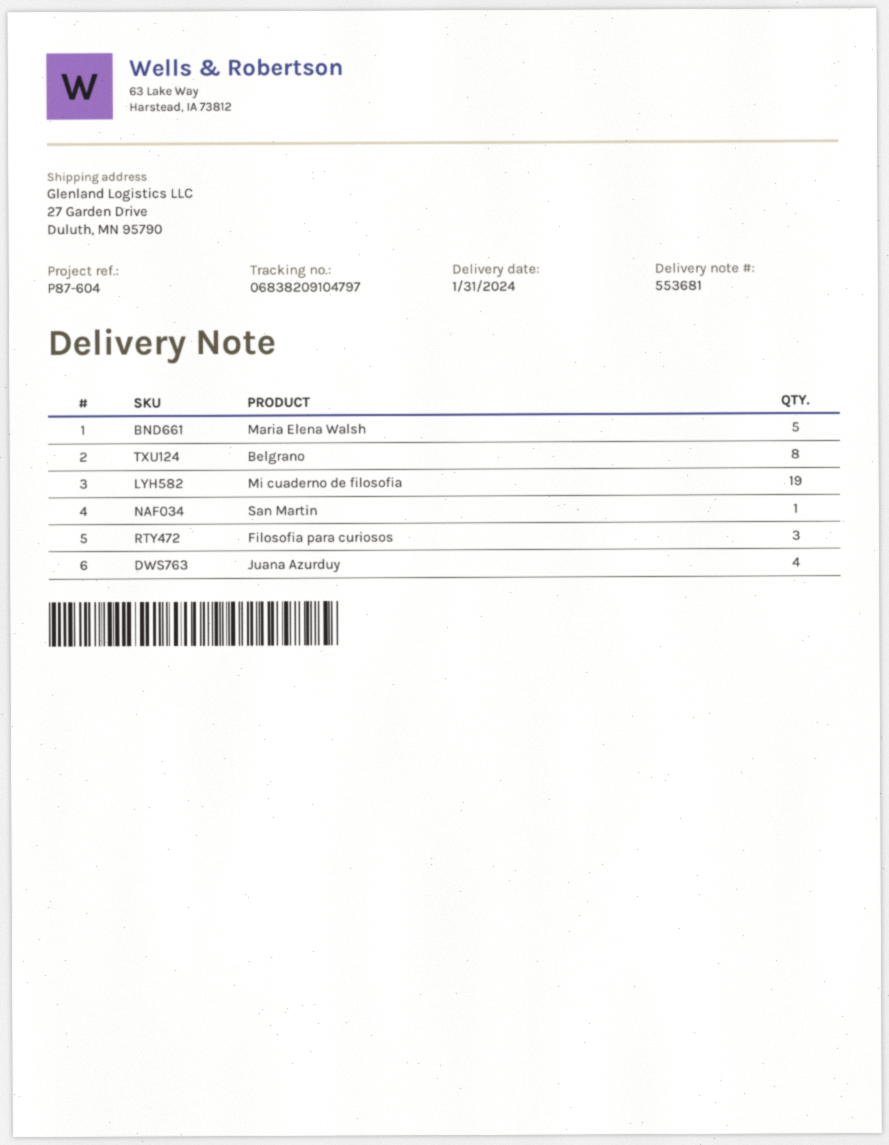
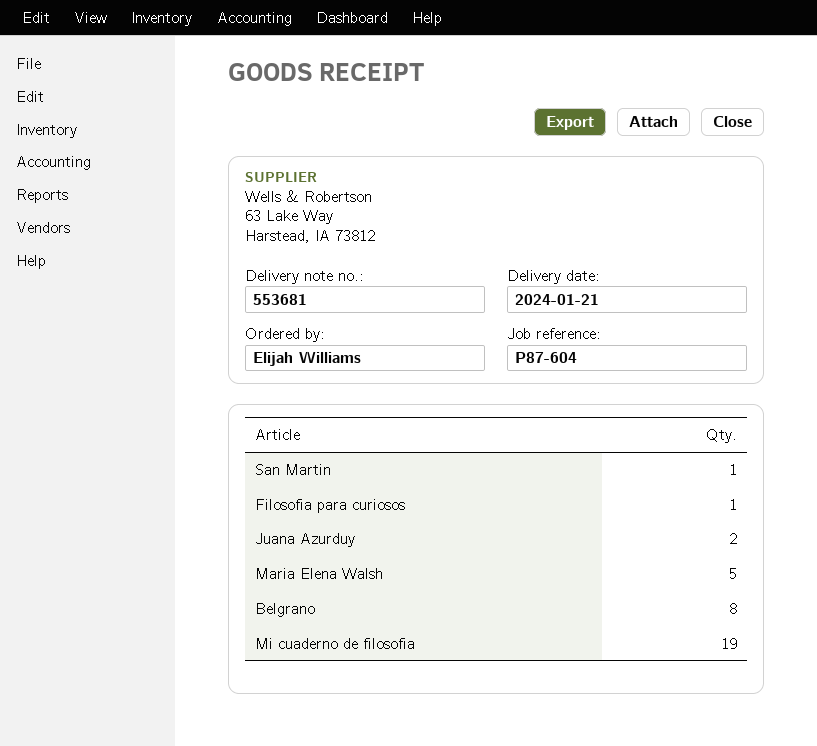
delivery date: 2024-01-31 -> 2024-01-21
Filosofia para curiosos: 3 -> 1
Juana Azurduy: 4 -> 2

